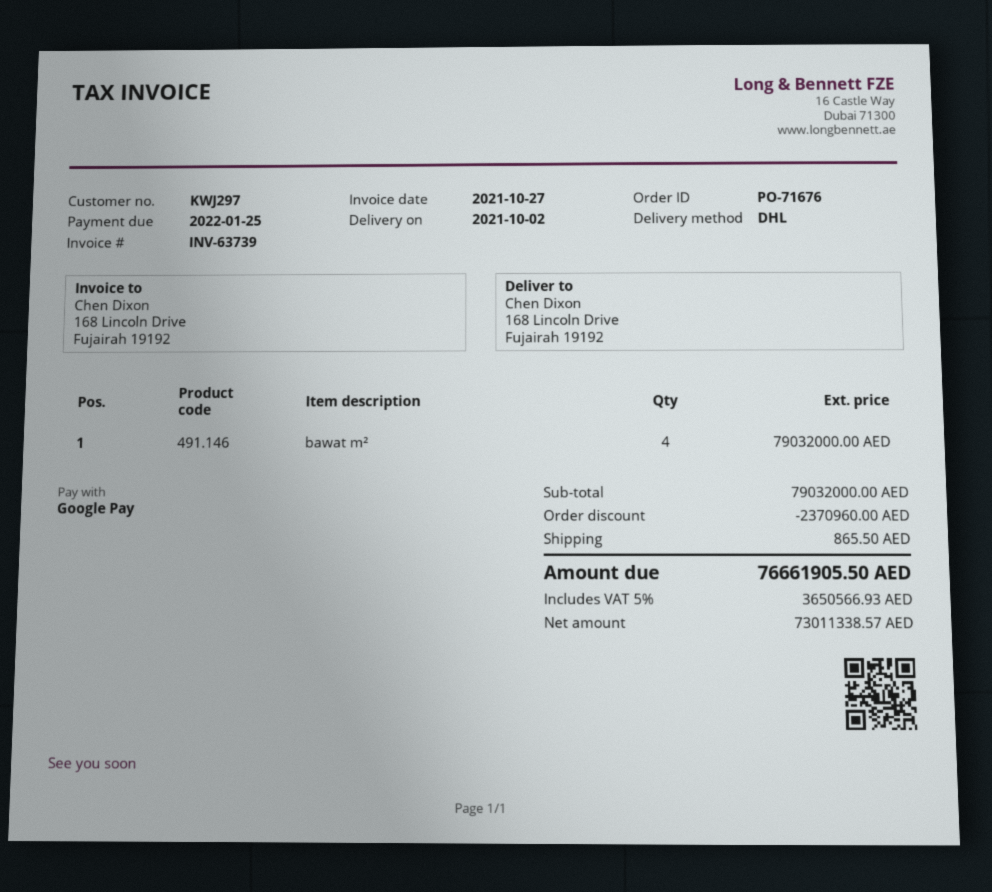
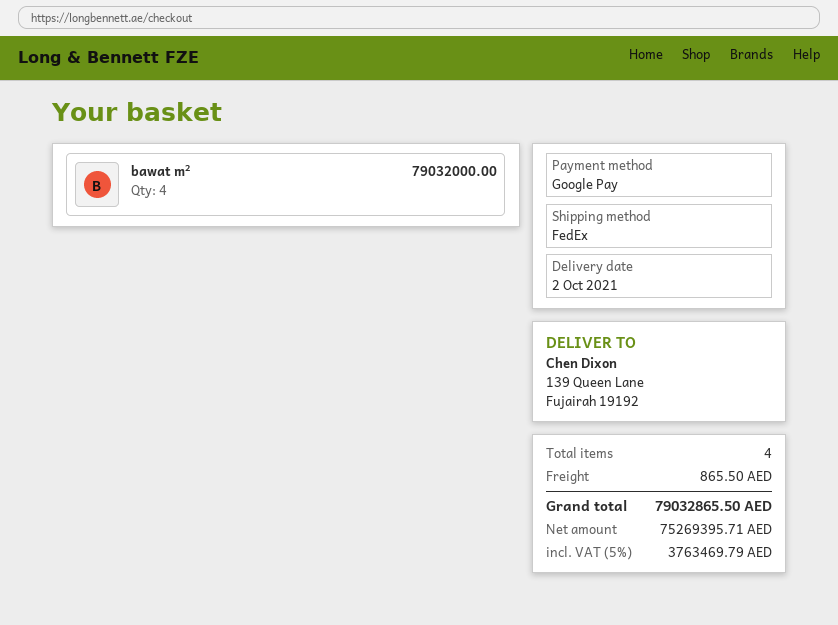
shipping method: DHL -> FedEx
ship to: 168 Lincoln Drive, Fujairah 19192 -> 139 Queen Lane, Fujairah 19192
discount: 2370960.00 -> none
net: 73011338.57 -> 75269395.71
tax: 5% = 3650566.93 -> 5% = 3763469.79
total: 76661905.50 -> 79032865.50

